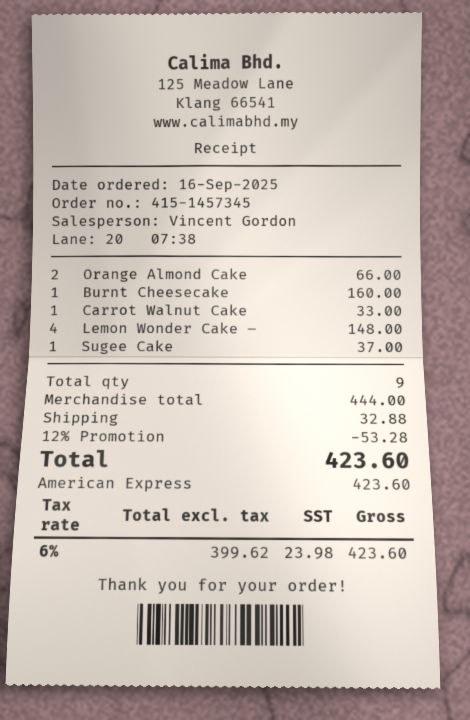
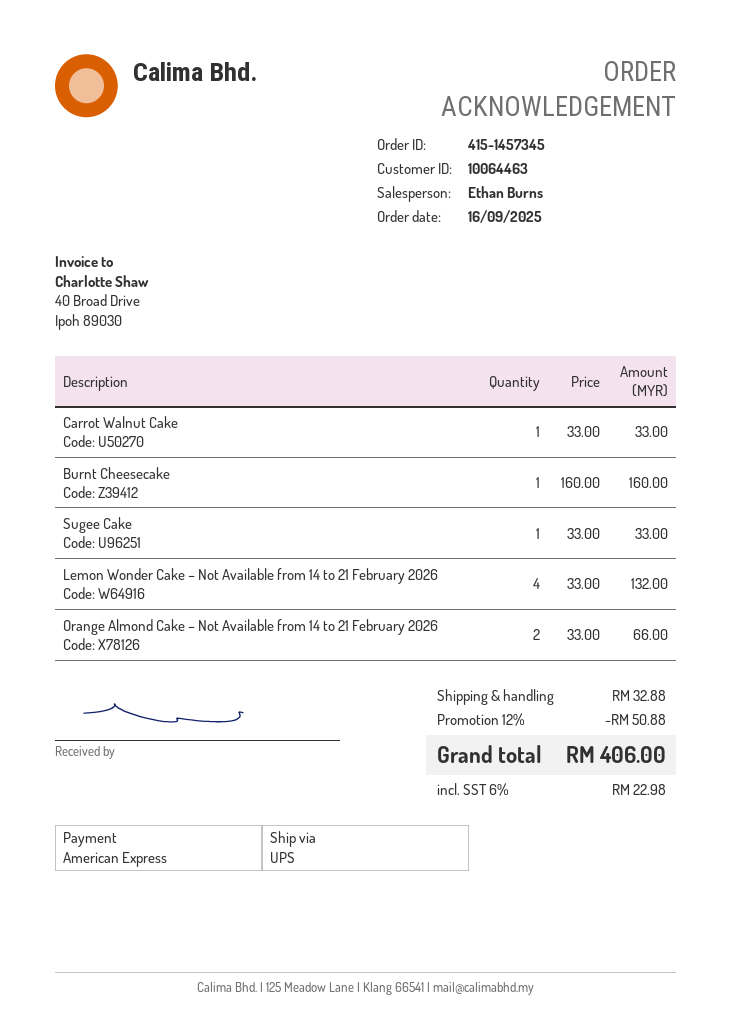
sales rep: Vincent Gordon -> Ethan Burns
Lemon Wonder Cake –: 4 for 148.00 -> 4 for 132.00
Sugee Cake: 1 for 37.00 -> 1 for 33.00
discount: 12% = 53.28 -> 12% = 50.88
tax: 6% = 23.98 -> 6% = 22.98
total: 423.60 -> 406.00

